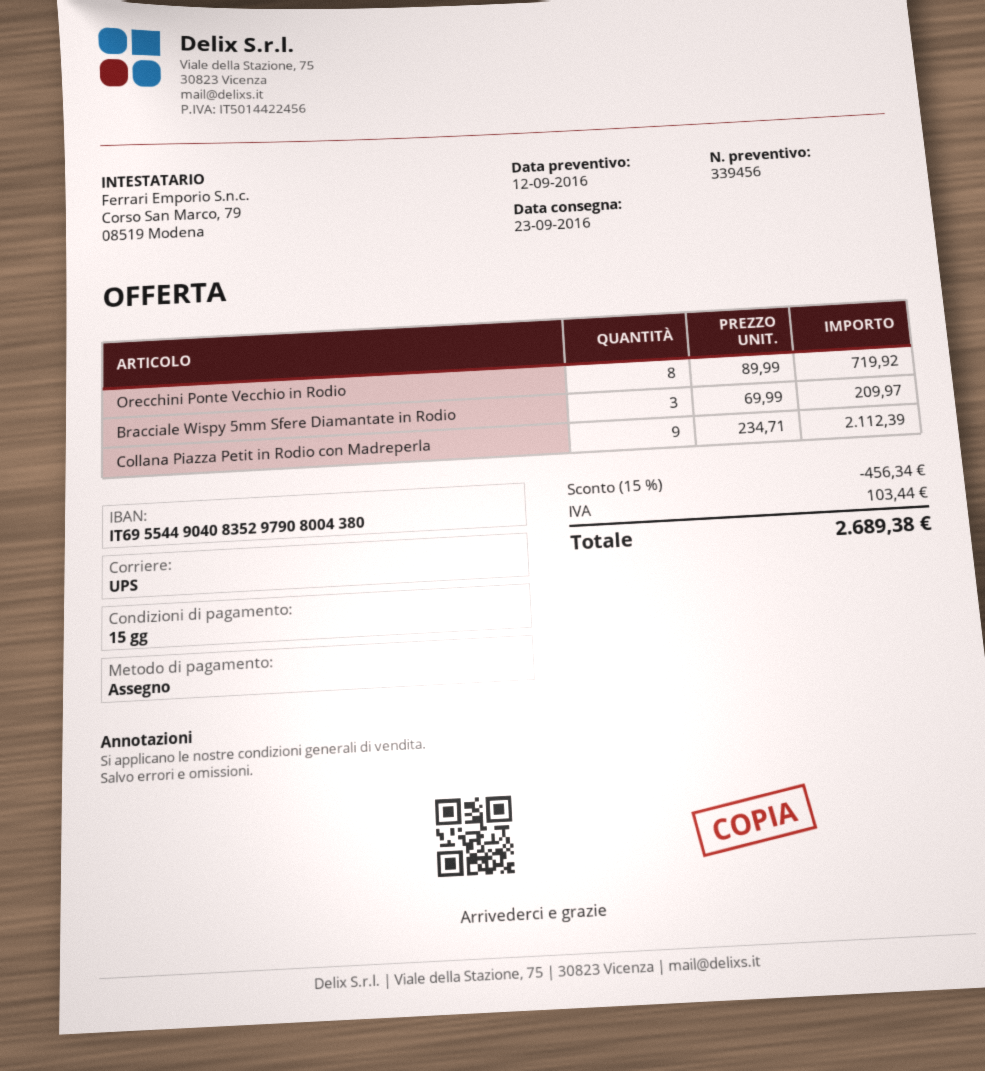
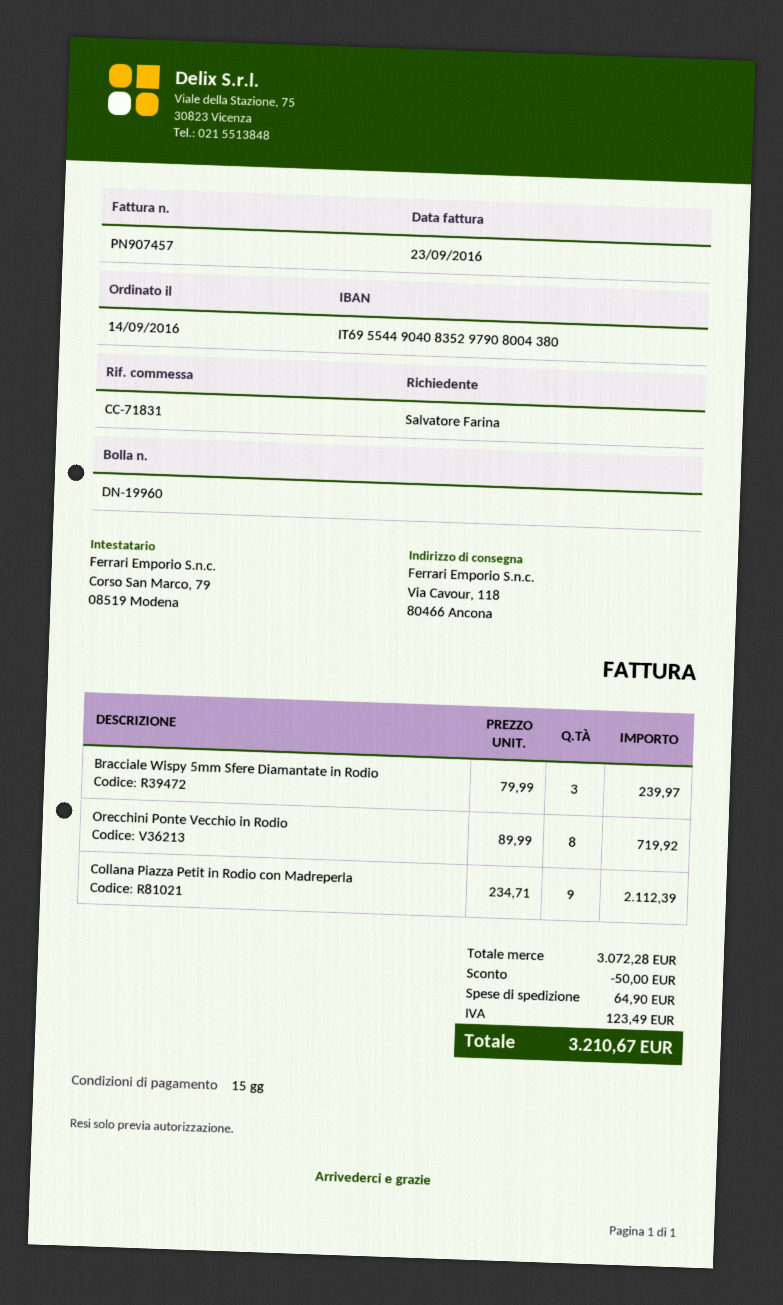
Bracciale Wispy 5mm Sfere Diamantate in Rodio: 3 x 69.99 = 209.97 -> 3 x 79.99 = 239.97
discount: 456.34 -> 50.00
shipping: none -> 64.90
tax: 103.44 -> 123.49
total: 2689.38 -> 3210.67

